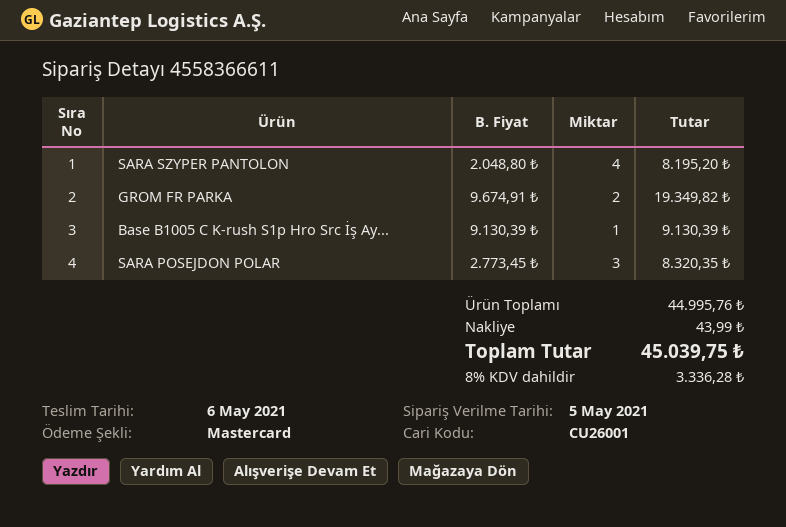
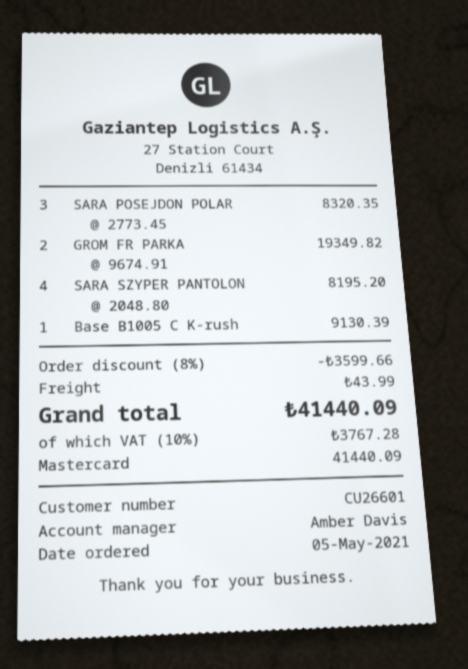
customer number: CU26001 -> CU26601
discount: none -> 8% = 3599.66
tax: 8% = 3336.28 -> 10% = 3767.28
total: 45039.75 -> 41440.09

